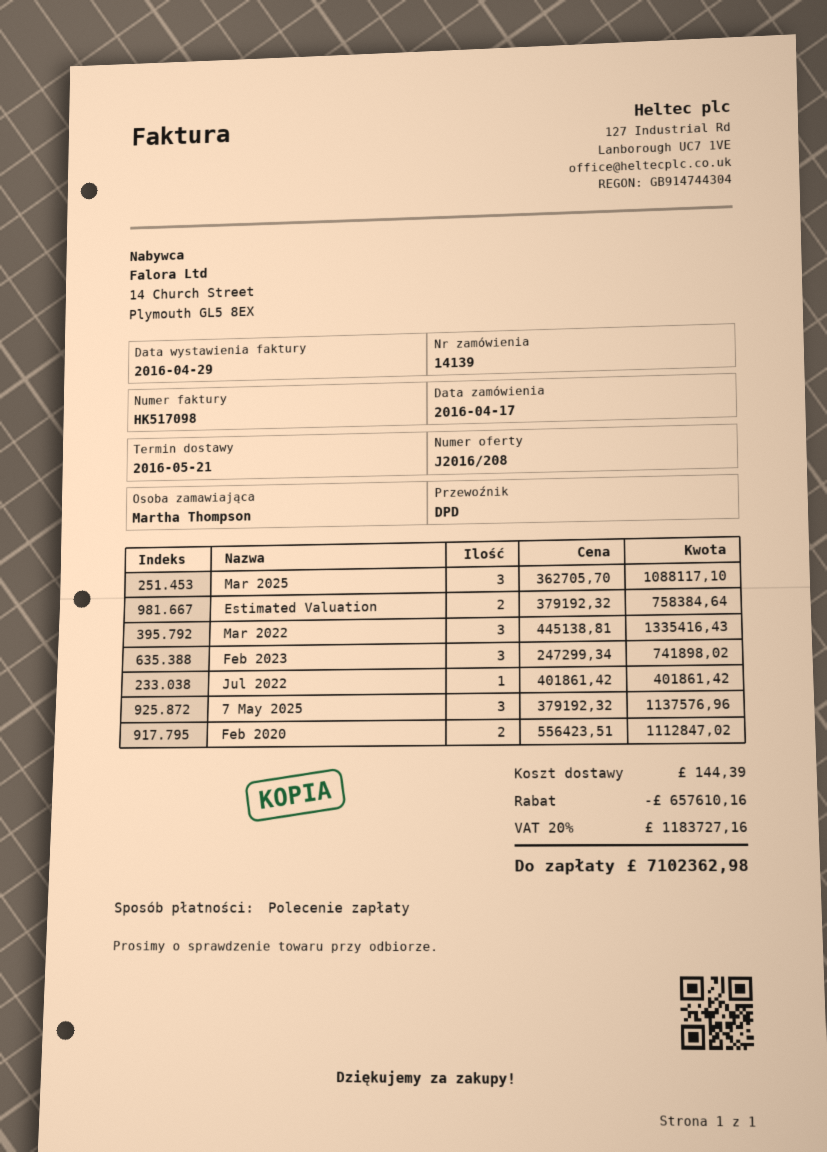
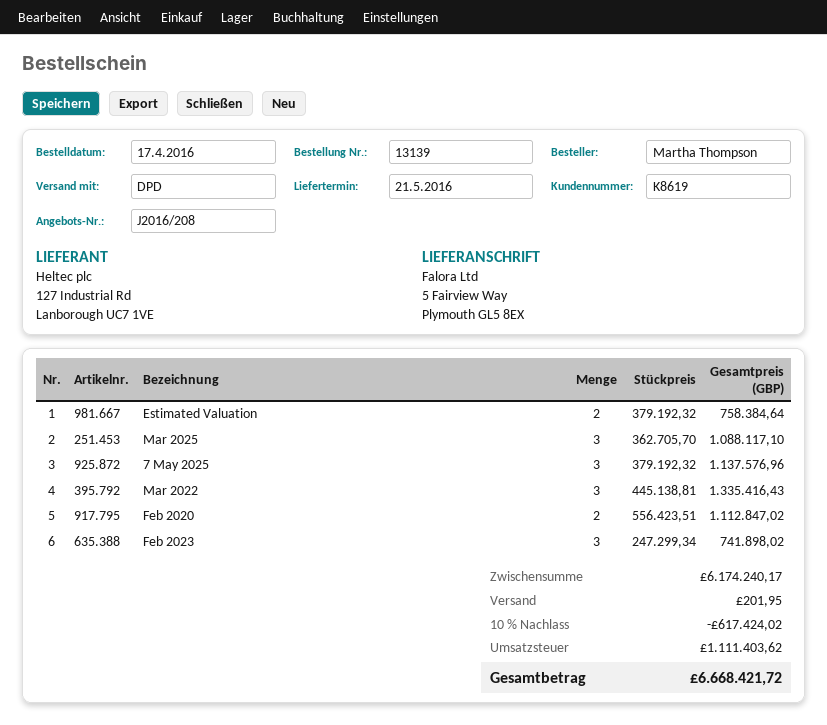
order number: 14139 -> 13139
Jul 2022: 1 x 401861.42 = 401861.42 -> none
discount: 657610.16 -> 617424.02
shipping: 144.39 -> 201.95
tax: 1183727.16 -> 1111403.62
total: 7102362.98 -> 6668421.72

